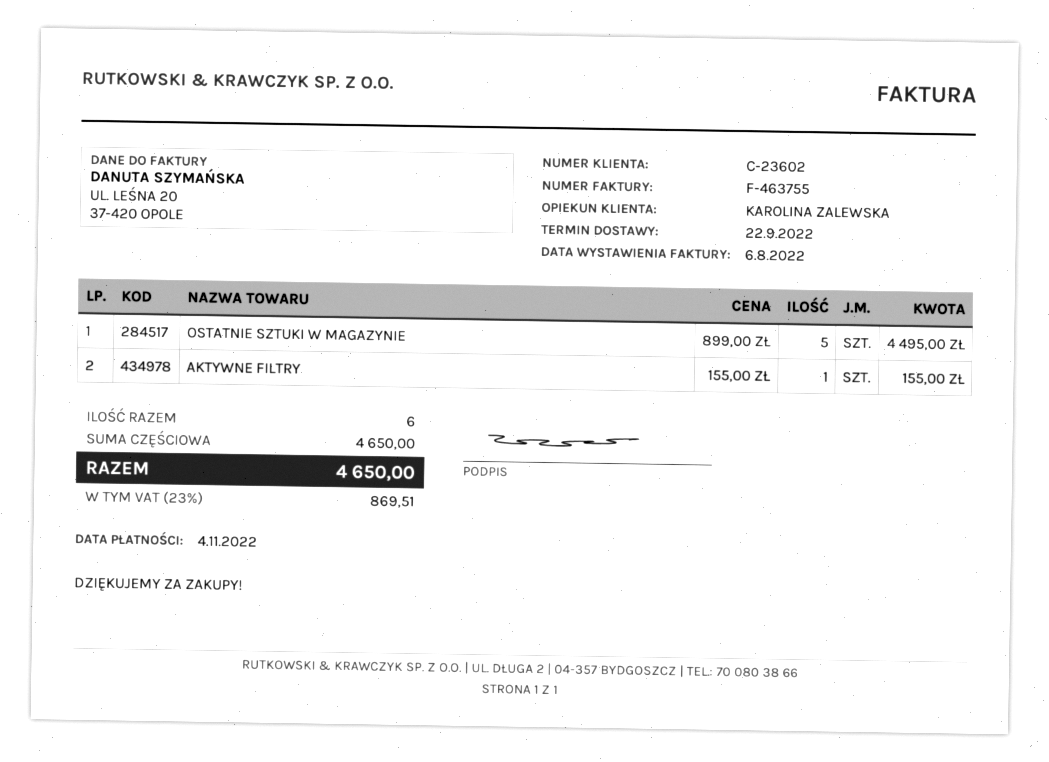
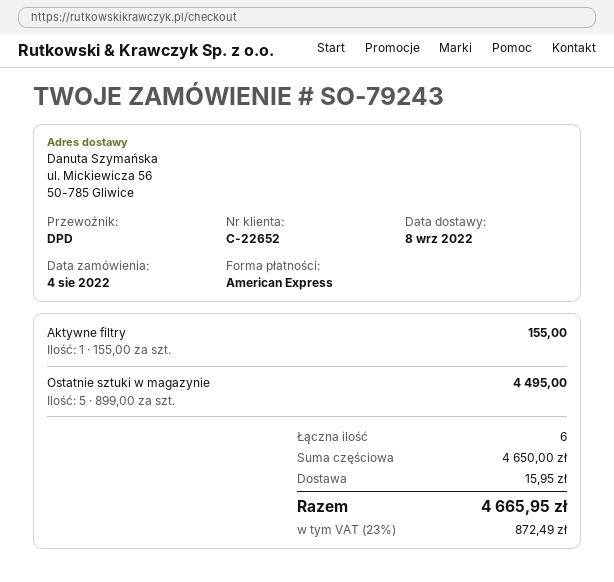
delivery date: 2022-09-22 -> 2022-09-08
customer number: C-23602 -> C-22652
shipping: none -> 15.95
tax: 23% = 869.51 -> 23% = 872.49
total: 4650.00 -> 4665.95

